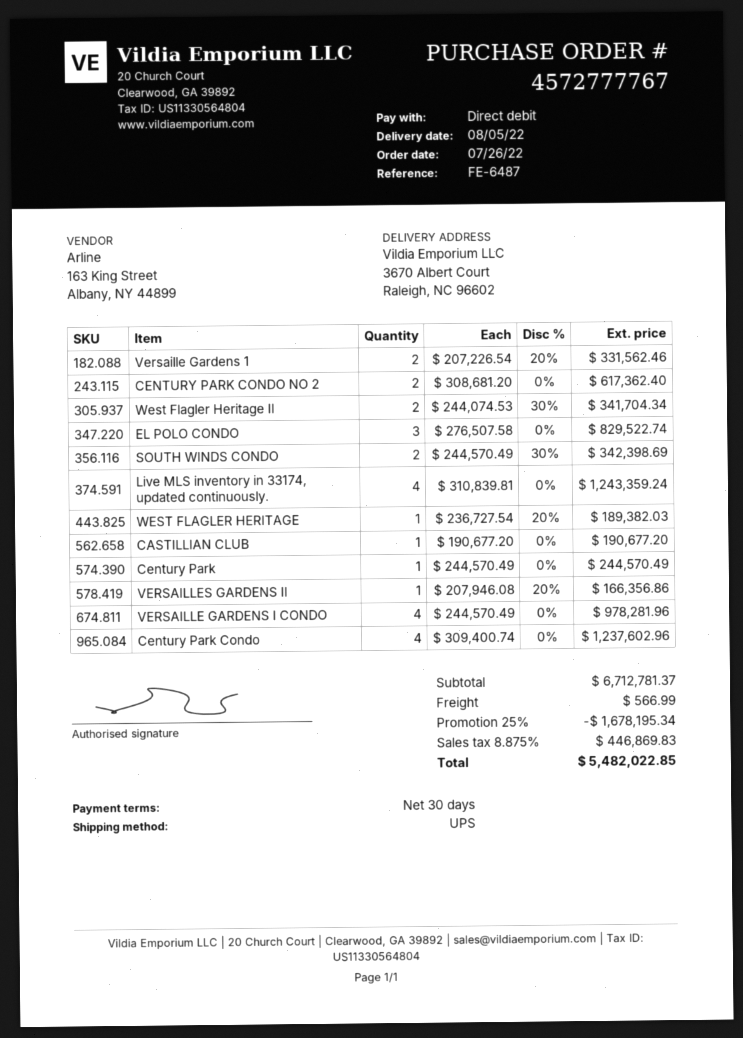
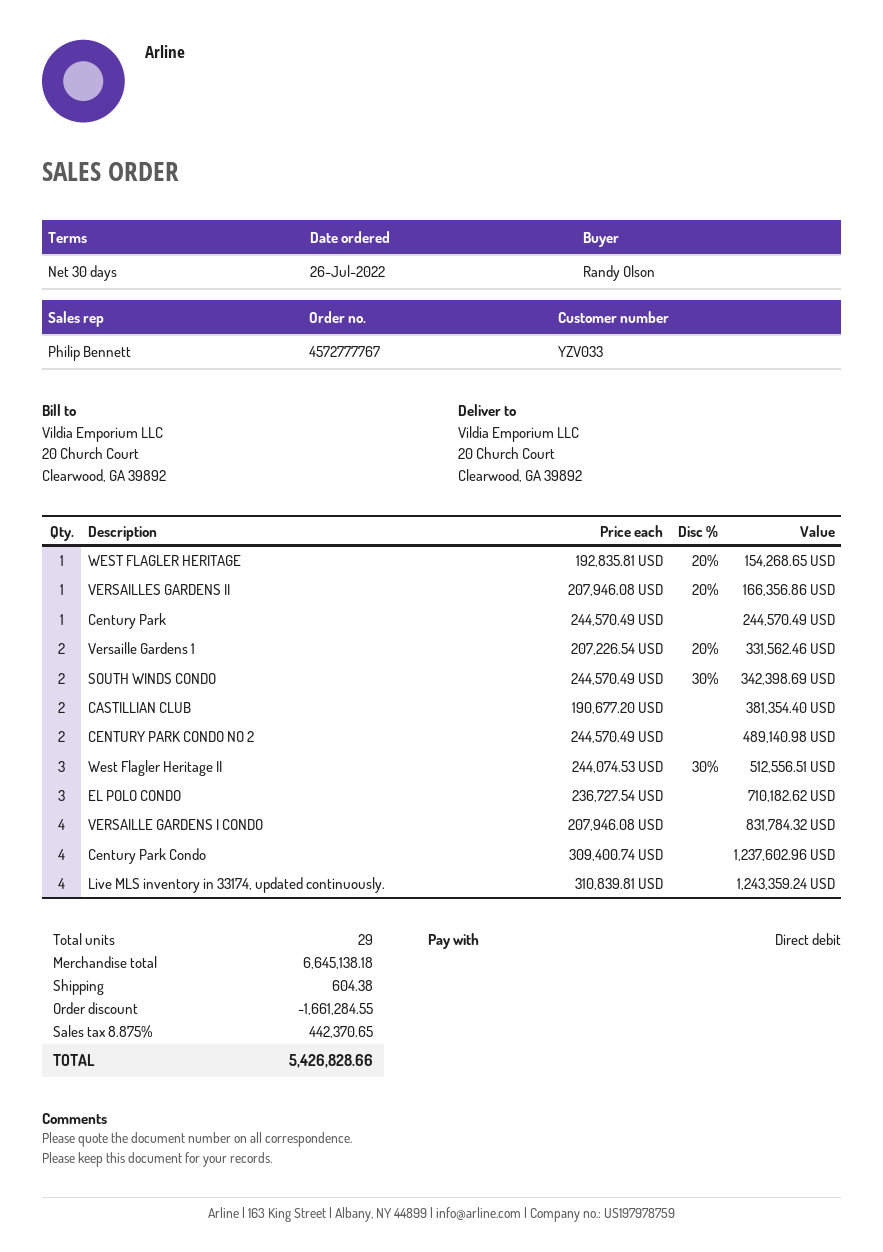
ship to: 3670 Albert Court, Raleigh, NC 96602 -> 20 Church Court, Clearwood, GA 39892
CENTURY PARK CONDO NO 2: 2 x 308681.20 = 617362.40 -> 2 x 244570.49 = 489140.98
West Flagler Heritage II: 2 x 244074.53 - 30% = 341704.34 -> 3 x 244074.53 - 30% = 512556.51
EL POLO CONDO: 3 x 276507.58 = 829522.74 -> 3 x 236727.54 = 710182.62
WEST FLAGLER HERITAGE: 1 x 236727.54 - 20% = 189382.03 -> 1 x 192835.81 - 20% = 154268.65
CASTILLIAN CLUB: 1 x 190677.20 = 190677.20 -> 2 x 190677.20 = 381354.40
VERSAILLE GARDENS I CONDO: 4 x 244570.49 = 978281.96 -> 4 x 207946.08 = 831784.32
subtotal: 6712781.37 -> 6645138.18
discount: 1678195.34 -> 1661284.55
shipping: 566.99 -> 604.38
tax: 8.875% = 446869.83 -> 8.875% = 442370.65
total: 5482022.85 -> 5426828.66

